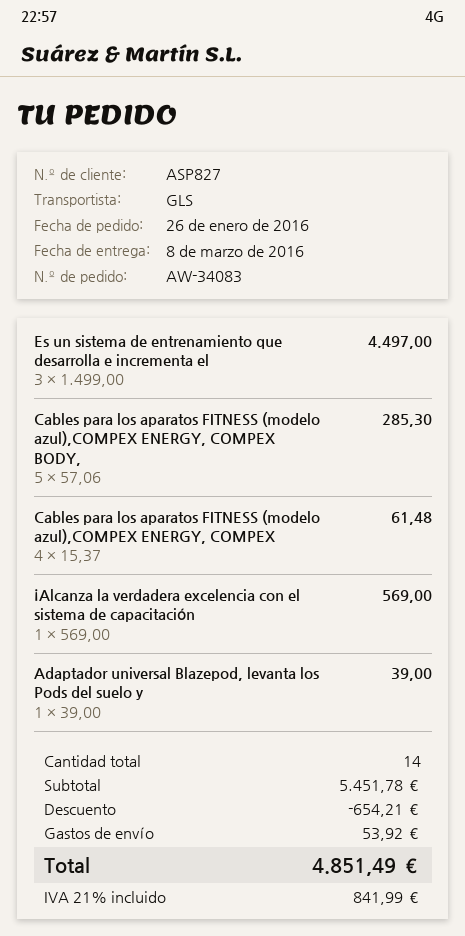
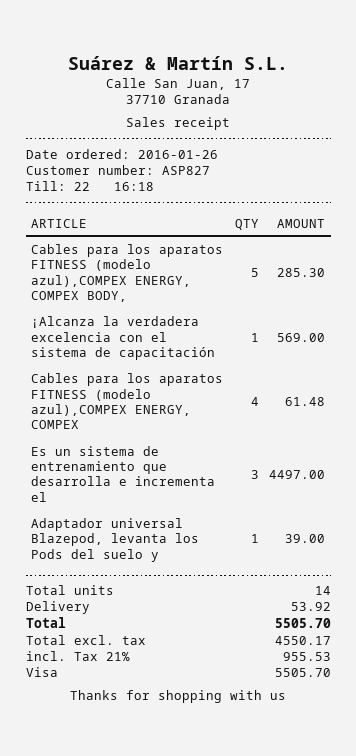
discount: 654.21 -> none
tax: 21% = 841.99 -> 21% = 955.53
total: 4851.49 -> 5505.70

